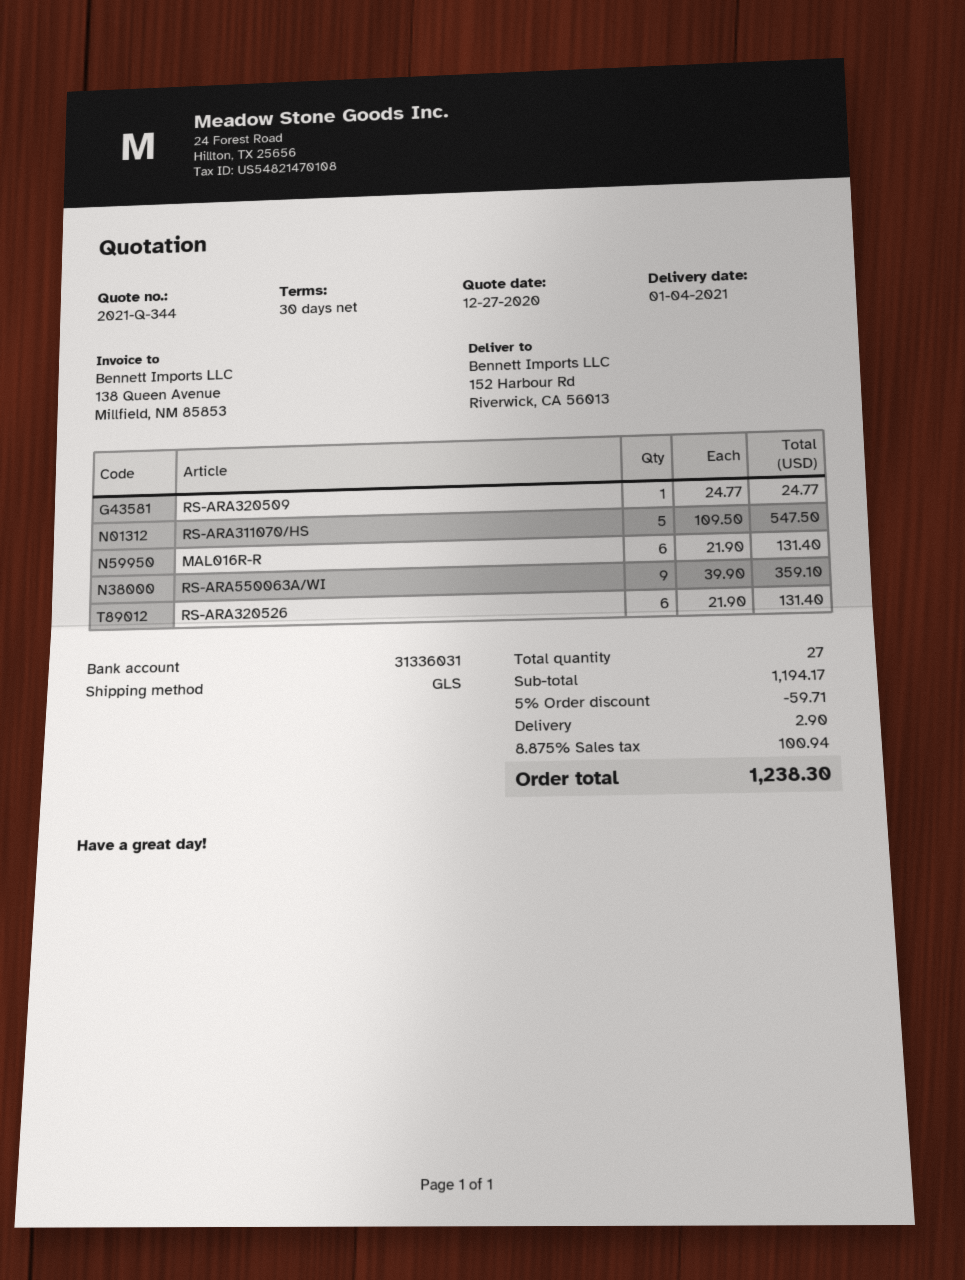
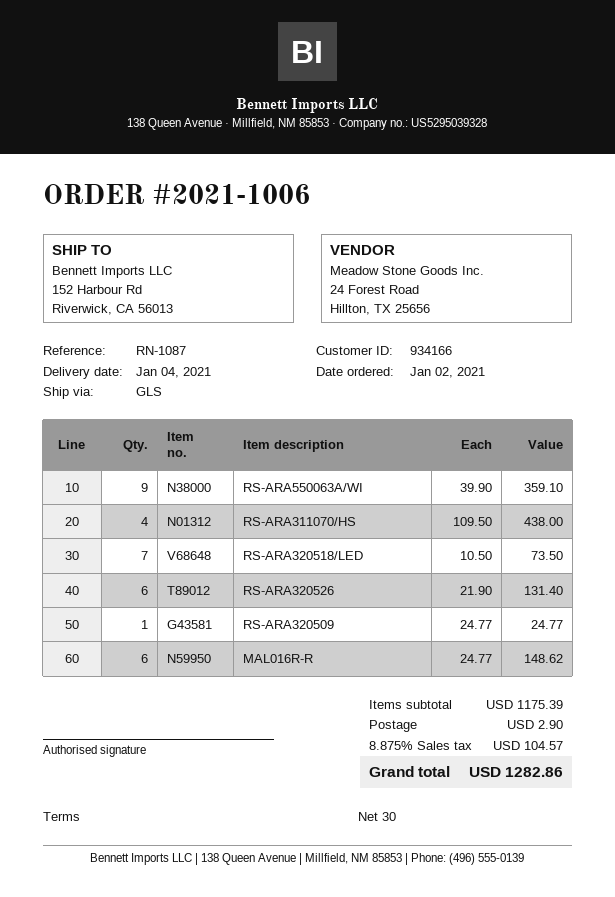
RS-ARA311070/HS: 5 x 109.50 = 547.50 -> 4 x 109.50 = 438.00
MAL016R-R: 6 x 21.90 = 131.40 -> 6 x 24.77 = 148.62
RS-ARA320518/LED: none -> 7 x 10.50 = 73.50
subtotal: 1194.17 -> 1175.39
discount: 5% = 59.71 -> none
tax: 8.875% = 100.94 -> 8.875% = 104.57
total: 1238.30 -> 1282.86

